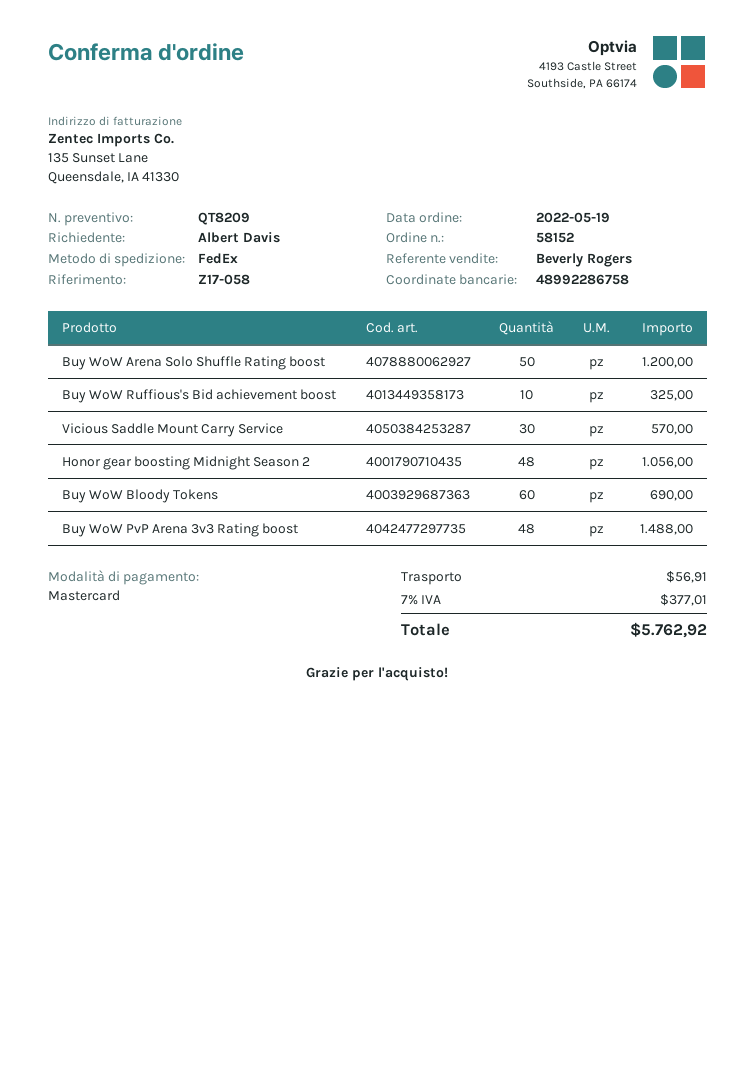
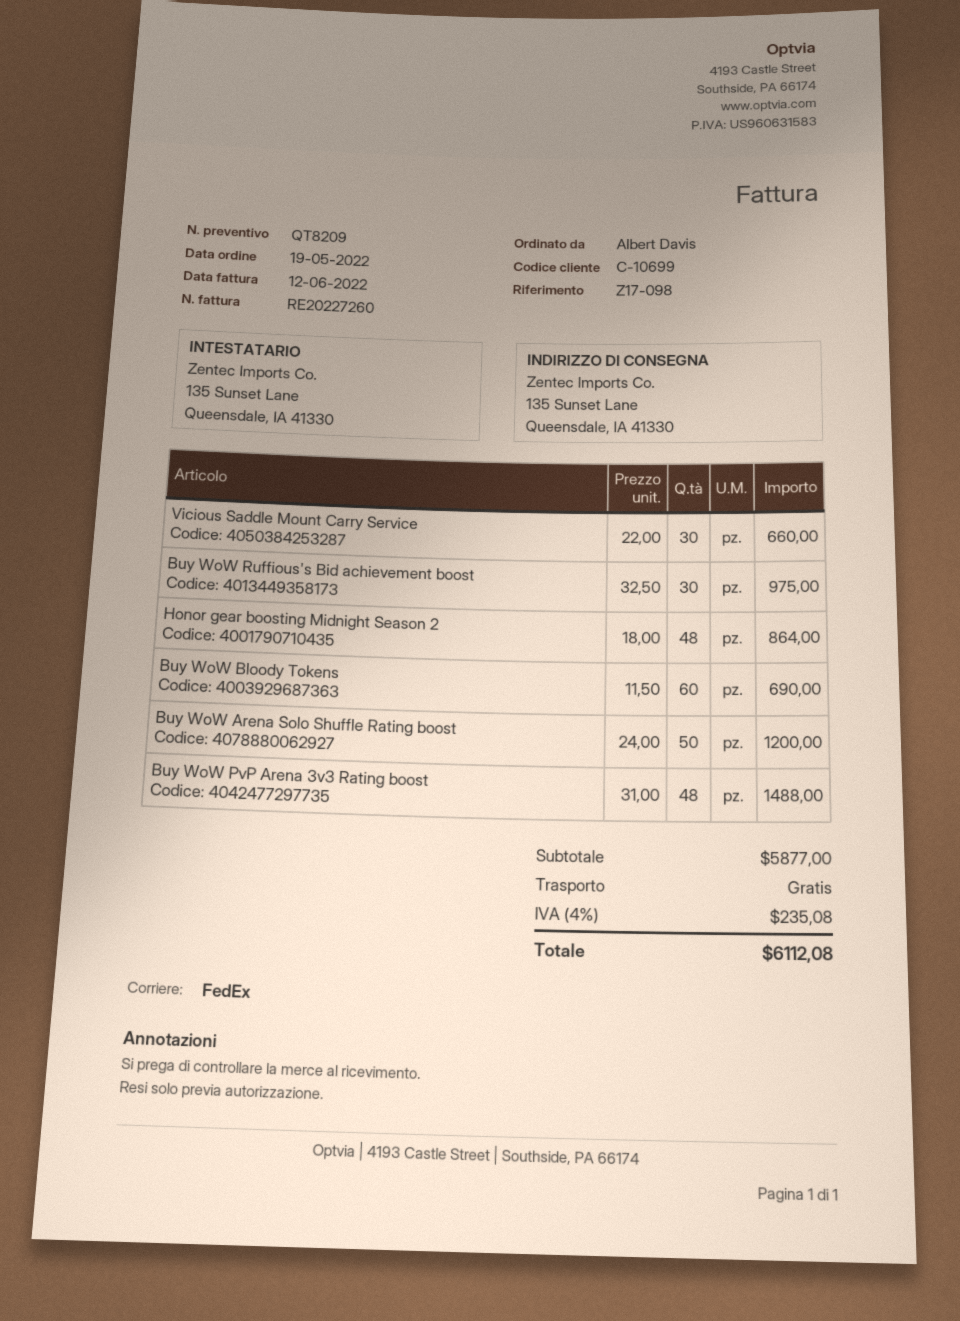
reference: Z17-058 -> Z17-098
Buy WoW Ruffious's Bid achievement boost: 10 for 325.00 -> 30 for 975.00
Vicious Saddle Mount Carry Service: 30 for 570.00 -> 30 for 660.00
Honor gear boosting Midnight Season 2: 48 for 1056.00 -> 48 for 864.00
shipping: 56.91 -> 0.00
tax: 7% = 377.01 -> 4% = 235.08
total: 5762.92 -> 6112.08

